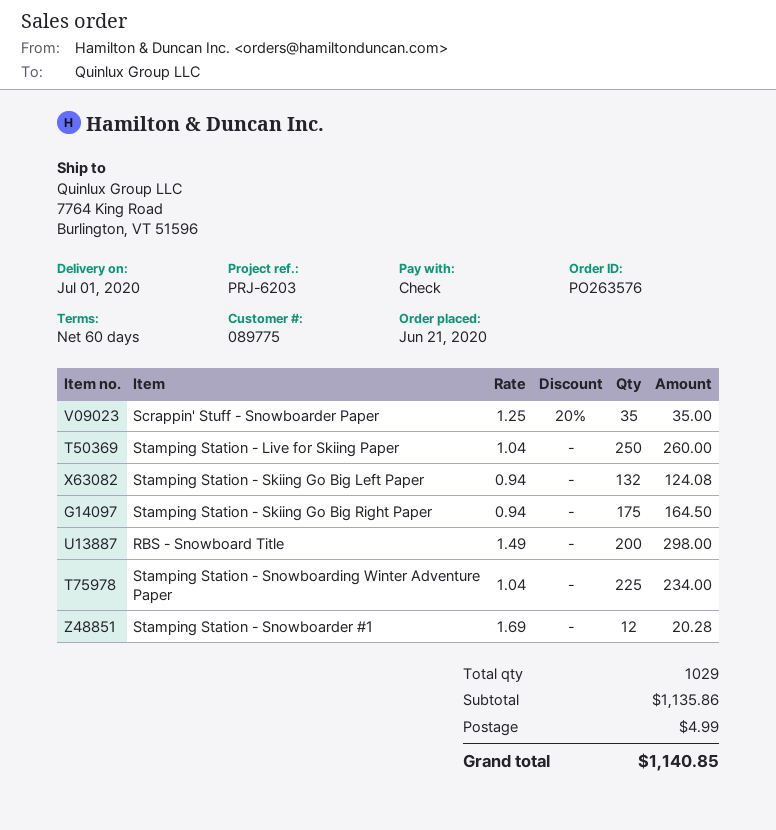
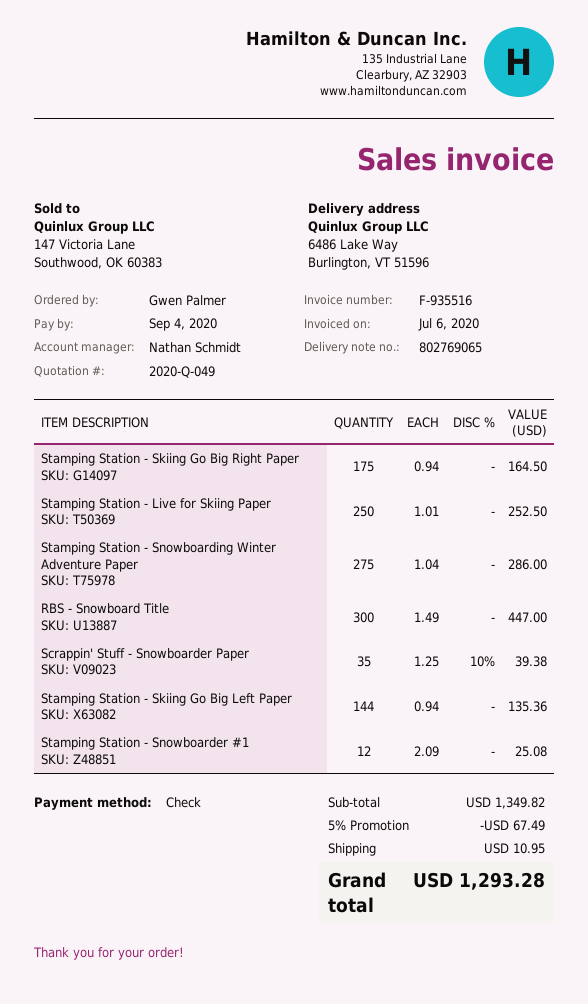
ship to: 7764 King Road, Burlington, VT 51596 -> 6486 Lake Way, Burlington, VT 51596
Scrappin' Stuff - Snowboarder Paper: 35 x 1.25 - 20% = 35.00 -> 35 x 1.25 - 10% = 39.38
Stamping Station - Live for Skiing Paper: 250 x 1.04 = 260.00 -> 250 x 1.01 = 252.50
Stamping Station - Skiing Go Big Left Paper: 132 x 0.94 = 124.08 -> 144 x 0.94 = 135.36
RBS - Snowboard Title: 200 x 1.49 = 298.00 -> 300 x 1.49 = 447.00
Stamping Station - Snowboarding Winter Adventure Paper: 225 x 1.04 = 234.00 -> 275 x 1.04 = 286.00
Stamping Station - Snowboarder #1: 12 x 1.69 = 20.28 -> 12 x 2.09 = 25.08
subtotal: 1135.86 -> 1349.82
discount: none -> 5% = 67.49
shipping: 4.99 -> 10.95
total: 1140.85 -> 1293.28

